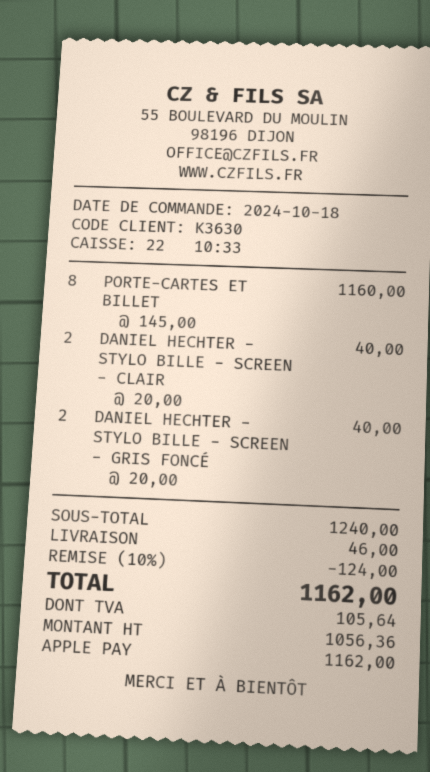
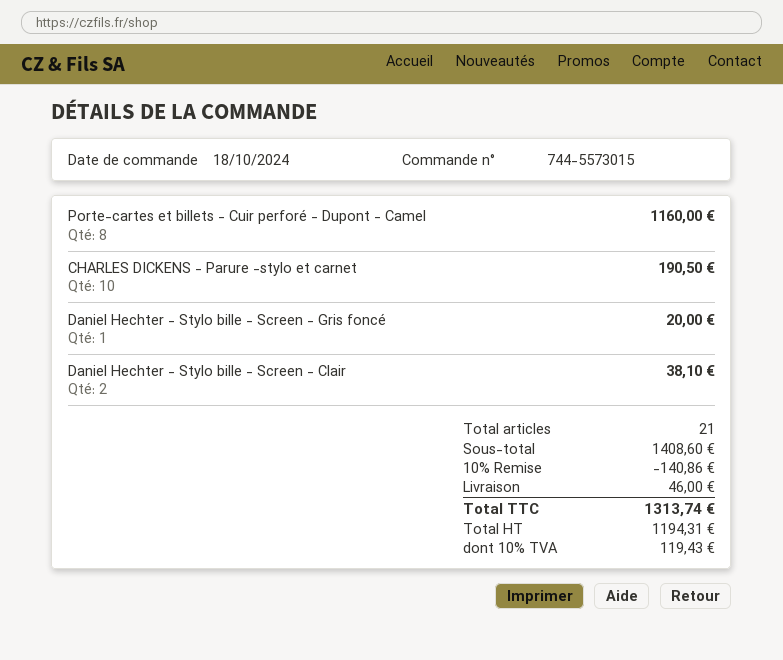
DANIEL HECHTER - STYLO BILLE - SCREEN - CLAIR: 2 for 40.00 -> 2 for 38.10
DANIEL HECHTER - STYLO BILLE - SCREEN - GRIS FONCÉ: 2 for 40.00 -> 1 for 20.00
CHARLES DICKENS - Parure -stylo et carnet: none -> 10 for 190.50
subtotal: 1240.00 -> 1408.60
discount: 10% = 124.00 -> 10% = 140.86
net: 1056.36 -> 1194.31
tax: 105.64 -> 119.43
total: 1162.00 -> 1313.74

